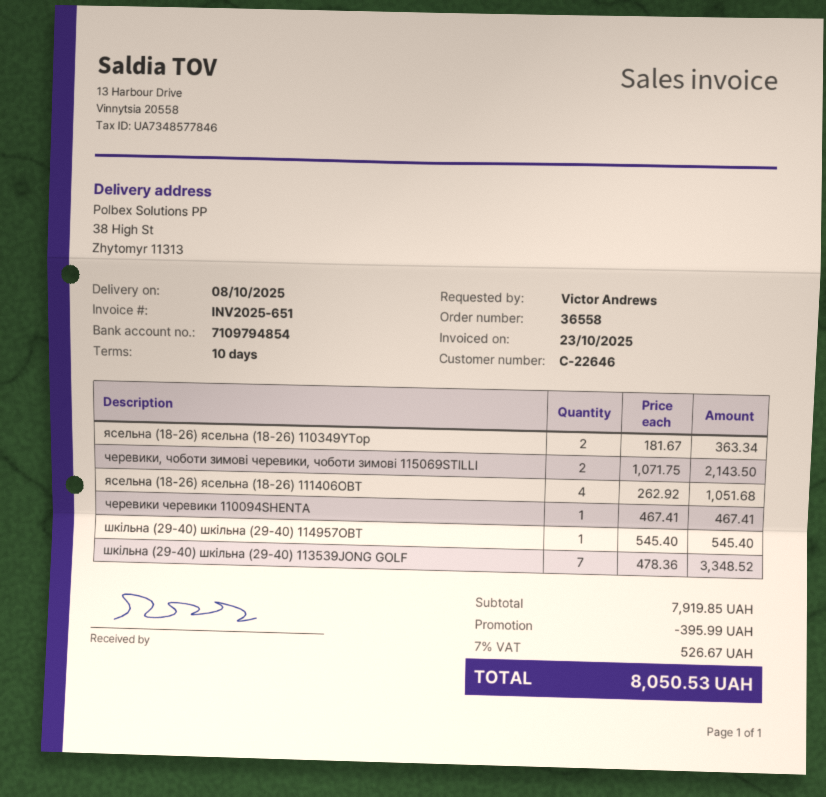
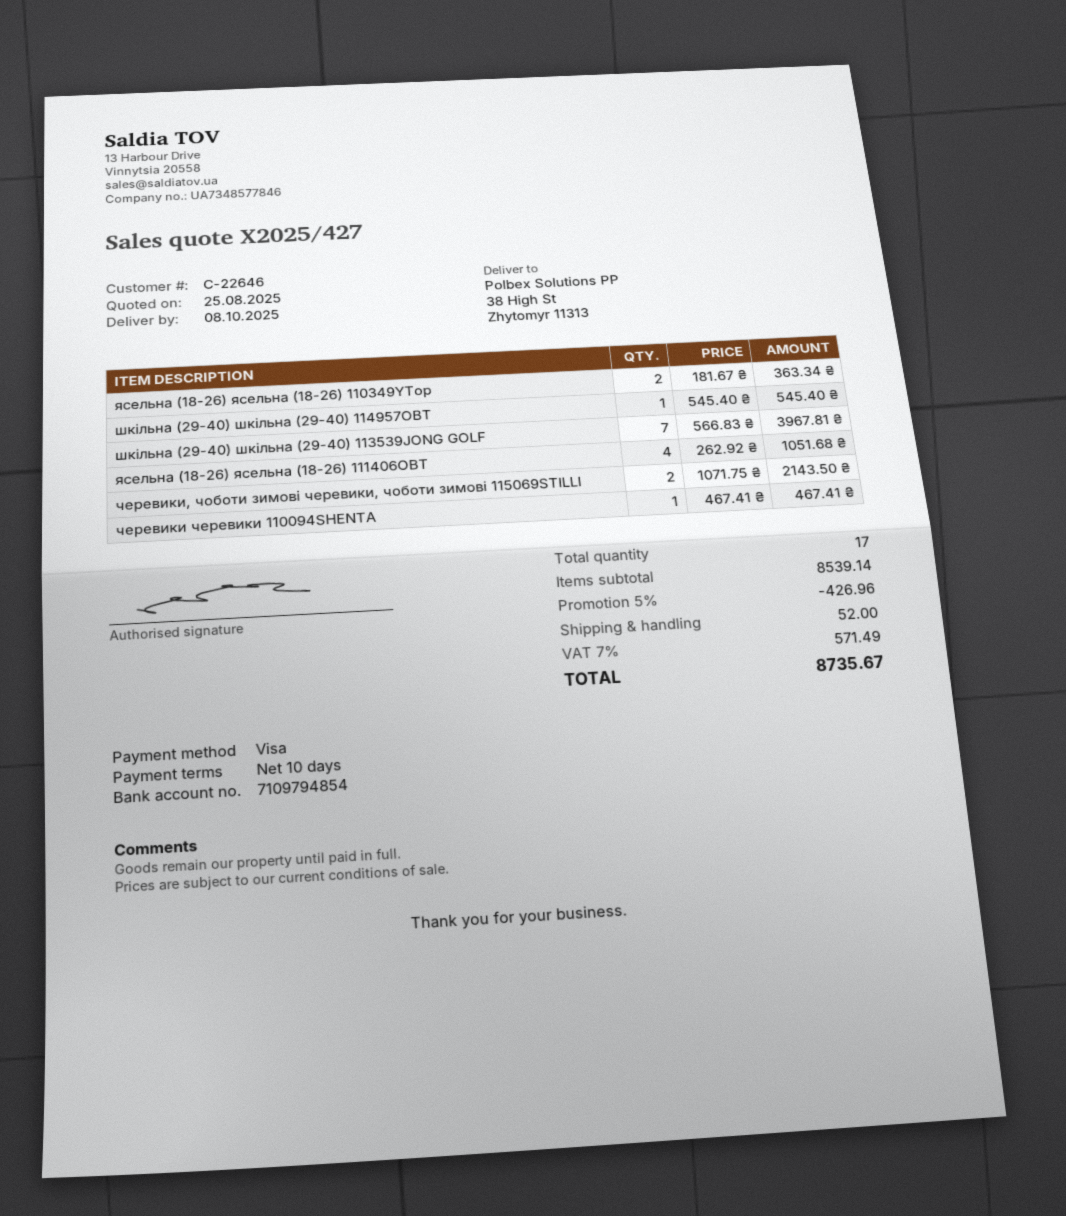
шкільна (29-40) шкільна (29-40) 113539JONG GOLF: 7 x 478.36 = 3348.52 -> 7 x 566.83 = 3967.81
subtotal: 7919.85 -> 8539.14
discount: 395.99 -> 426.96
shipping: none -> 52.00
tax: 7% = 526.67 -> 7% = 571.49
total: 8050.53 -> 8735.67

